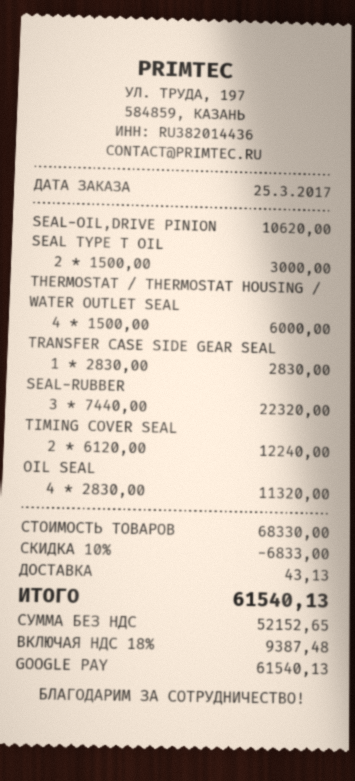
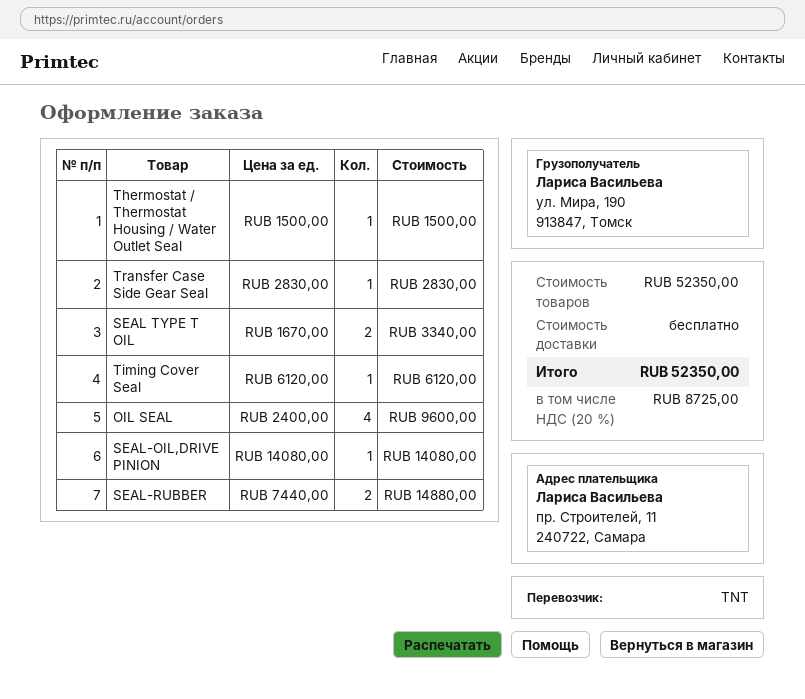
SEAL-OIL,DRIVE PINION: 1 x 10620.00 = 10620.00 -> 1 x 14080.00 = 14080.00
SEAL TYPE T OIL: 2 x 1500.00 = 3000.00 -> 2 x 1670.00 = 3340.00
THERMOSTAT / THERMOSTAT HOUSING / WATER OUTLET SEAL: 4 x 1500.00 = 6000.00 -> 1 x 1500.00 = 1500.00
SEAL-RUBBER: 3 x 7440.00 = 22320.00 -> 2 x 7440.00 = 14880.00
TIMING COVER SEAL: 2 x 6120.00 = 12240.00 -> 1 x 6120.00 = 6120.00
OIL SEAL: 4 x 2830.00 = 11320.00 -> 4 x 2400.00 = 9600.00
subtotal: 68330.00 -> 52350.00
discount: 10% = 6833.00 -> none
shipping: 43.13 -> 0.00
tax: 18% = 9387.48 -> 20% = 8725.00
total: 61540.13 -> 52350.00

